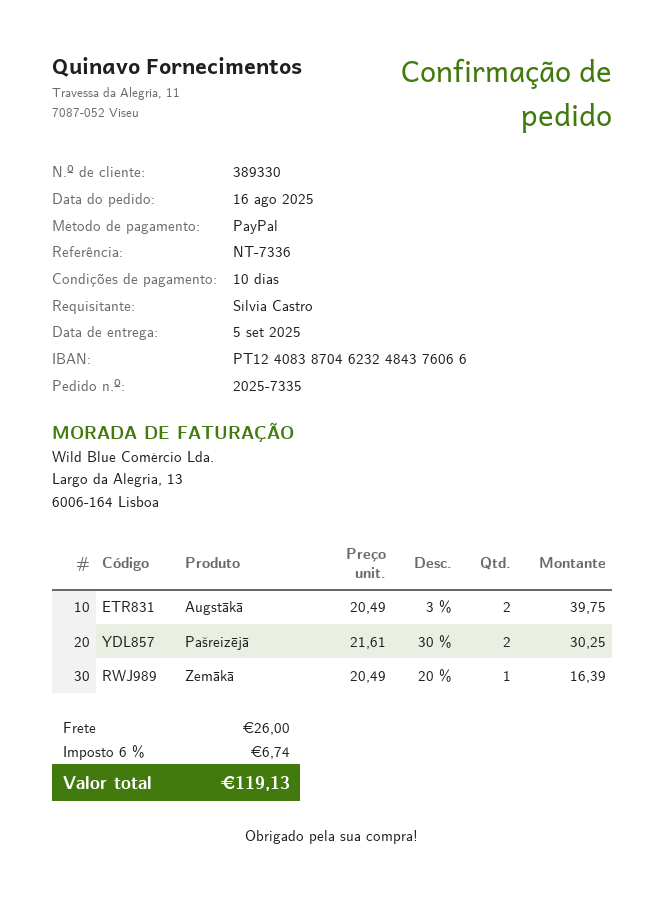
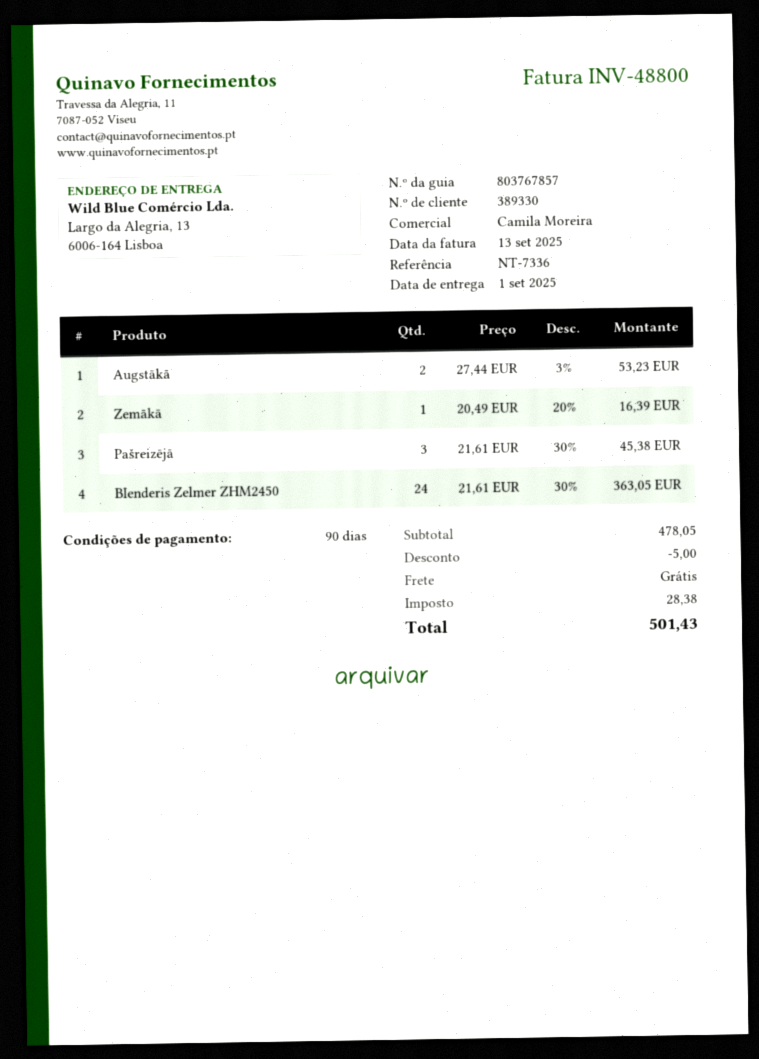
delivery date: 2025-09-05 -> 2025-09-01
payment terms: 10 days -> 90 days
Augstākā: 2 x 20.49 - 3% = 39.75 -> 2 x 27.44 - 3% = 53.23
Pašreizējā: 2 x 21.61 - 30% = 30.25 -> 3 x 21.61 - 30% = 45.38
Blenderis Zelmer ZHM2450: none -> 24 x 21.61 - 30% = 363.05
discount: none -> 5.00
shipping: 26.00 -> 0.00
tax: 6.74 -> 28.38
total: 119.13 -> 501.43

